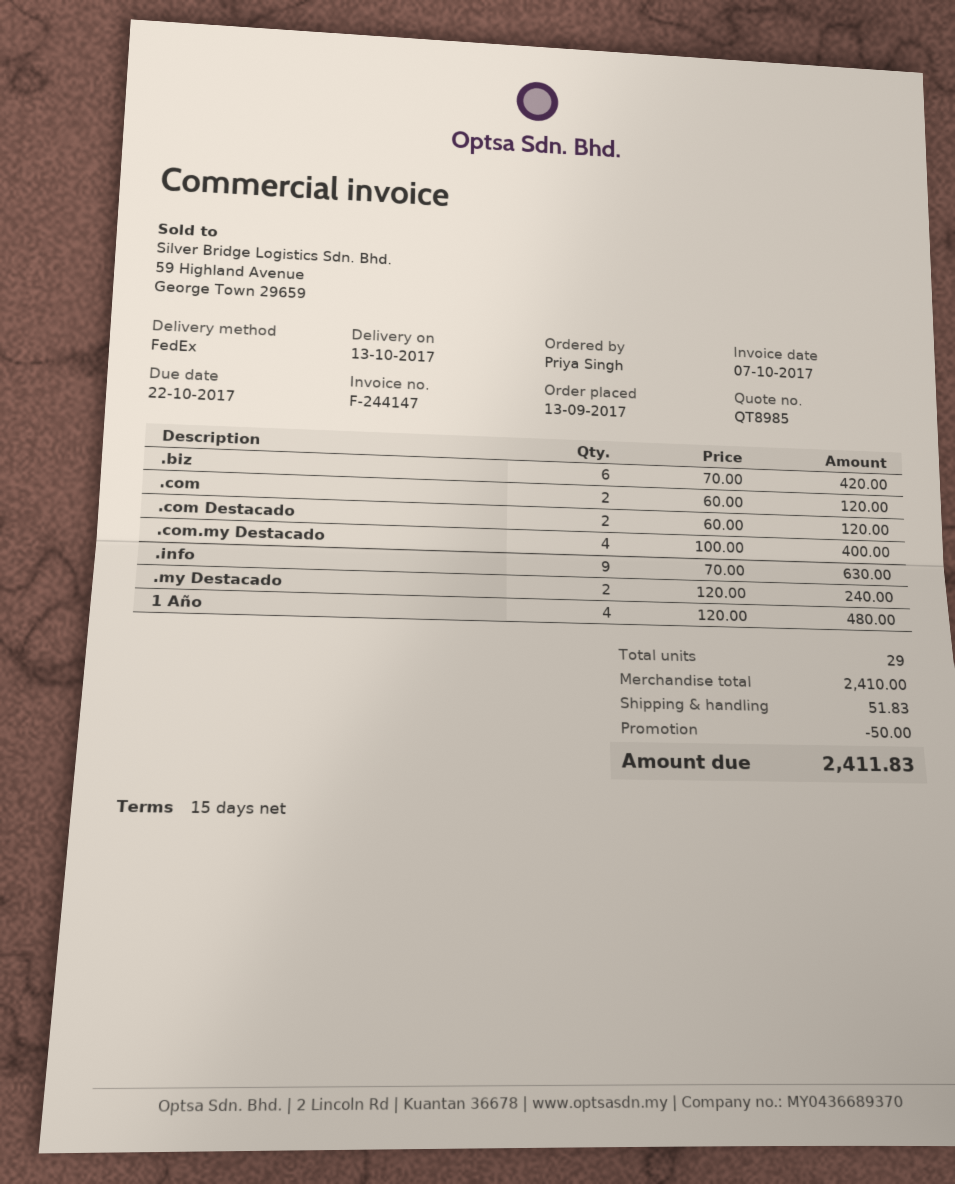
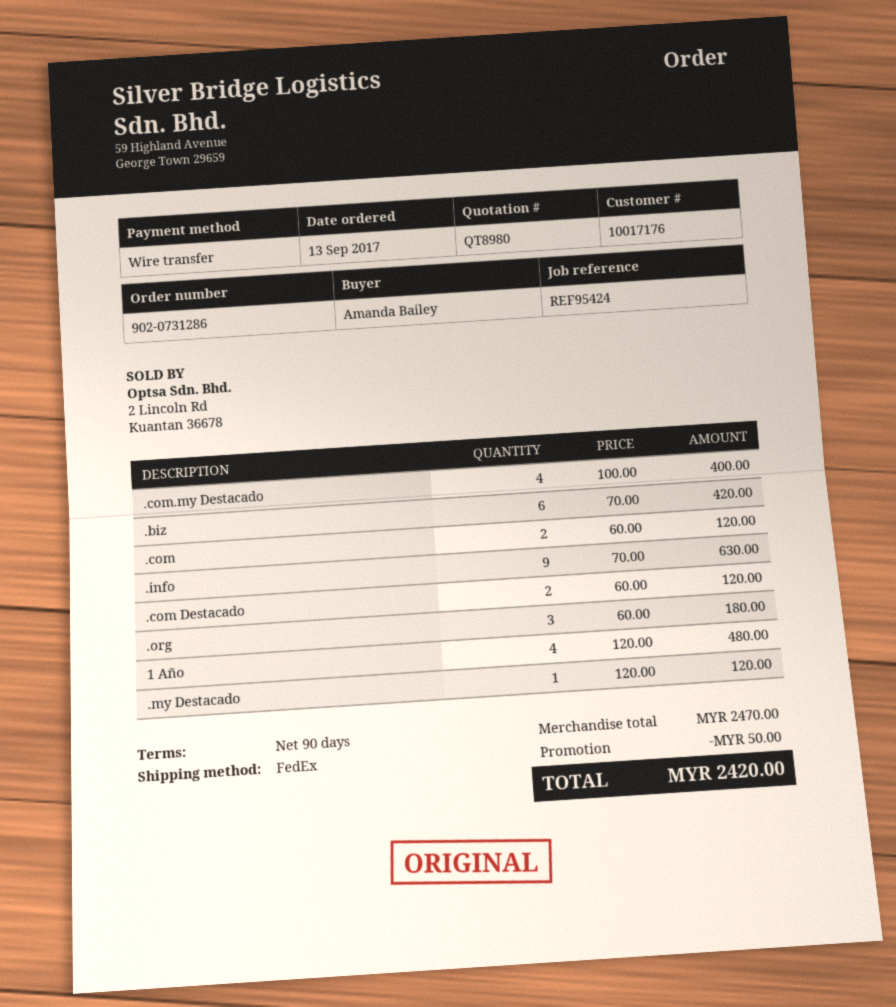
quote number: QT8985 -> QT8980
payment terms: 15 days -> 90 days
ordered by: Priya Singh -> Amanda Bailey
.my Destacado: 2 x 120.00 = 240.00 -> 1 x 120.00 = 120.00
.org: none -> 3 x 60.00 = 180.00
subtotal: 2410.00 -> 2470.00
shipping: 51.83 -> none
total: 2411.83 -> 2420.00

